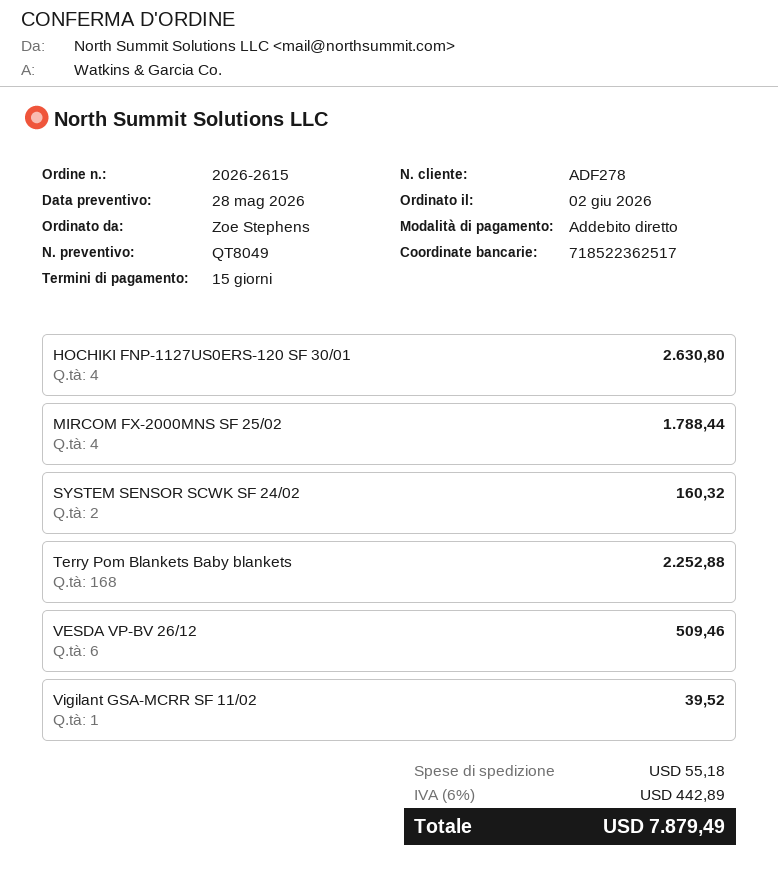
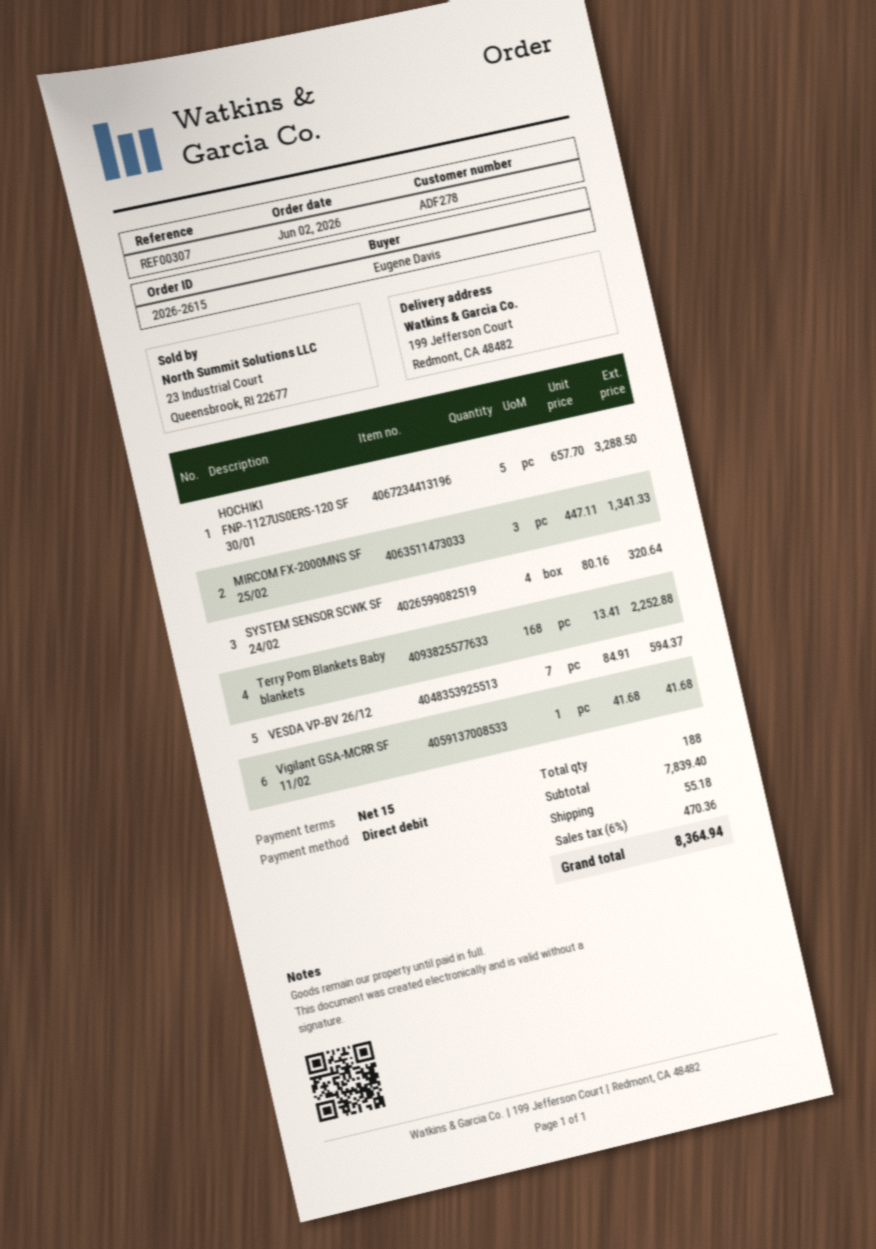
ordered by: Zoe Stephens -> Eugene Davis
HOCHIKI FNP-1127US0ERS-120 SF 30/01: 4 for 2630.80 -> 5 for 3288.50
MIRCOM FX-2000MNS SF 25/02: 4 for 1788.44 -> 3 for 1341.33
SYSTEM SENSOR SCWK SF 24/02: 2 for 160.32 -> 4 for 320.64
VESDA VP-BV 26/12: 6 for 509.46 -> 7 for 594.37
Vigilant GSA-MCRR SF 11/02: 1 for 39.52 -> 1 for 41.68
tax: 6% = 442.89 -> 6% = 470.36
total: 7879.49 -> 8364.94

